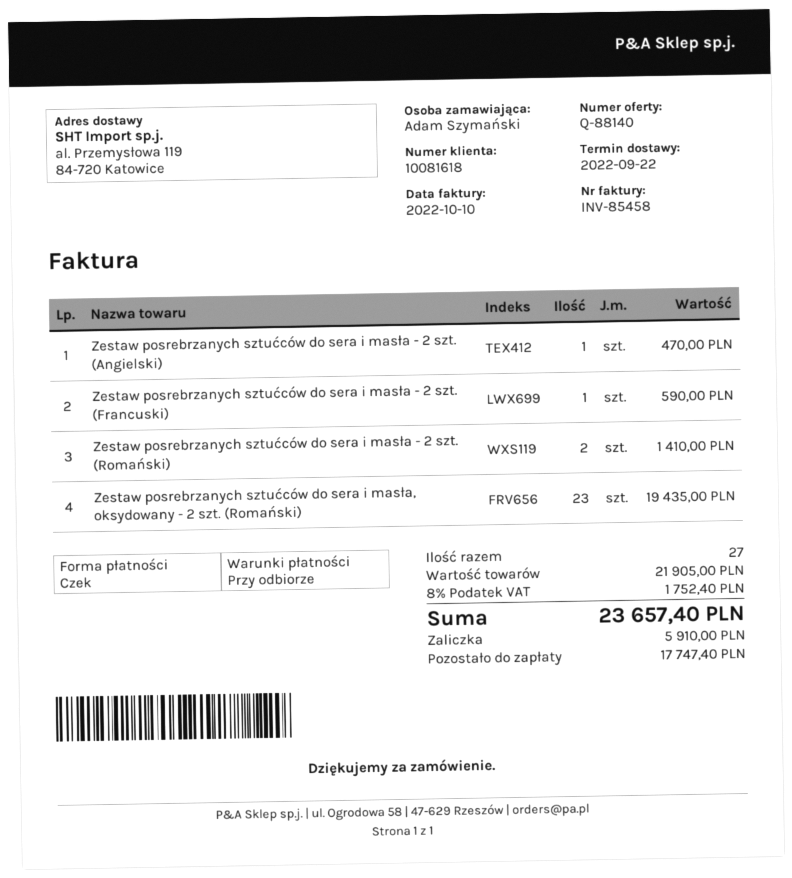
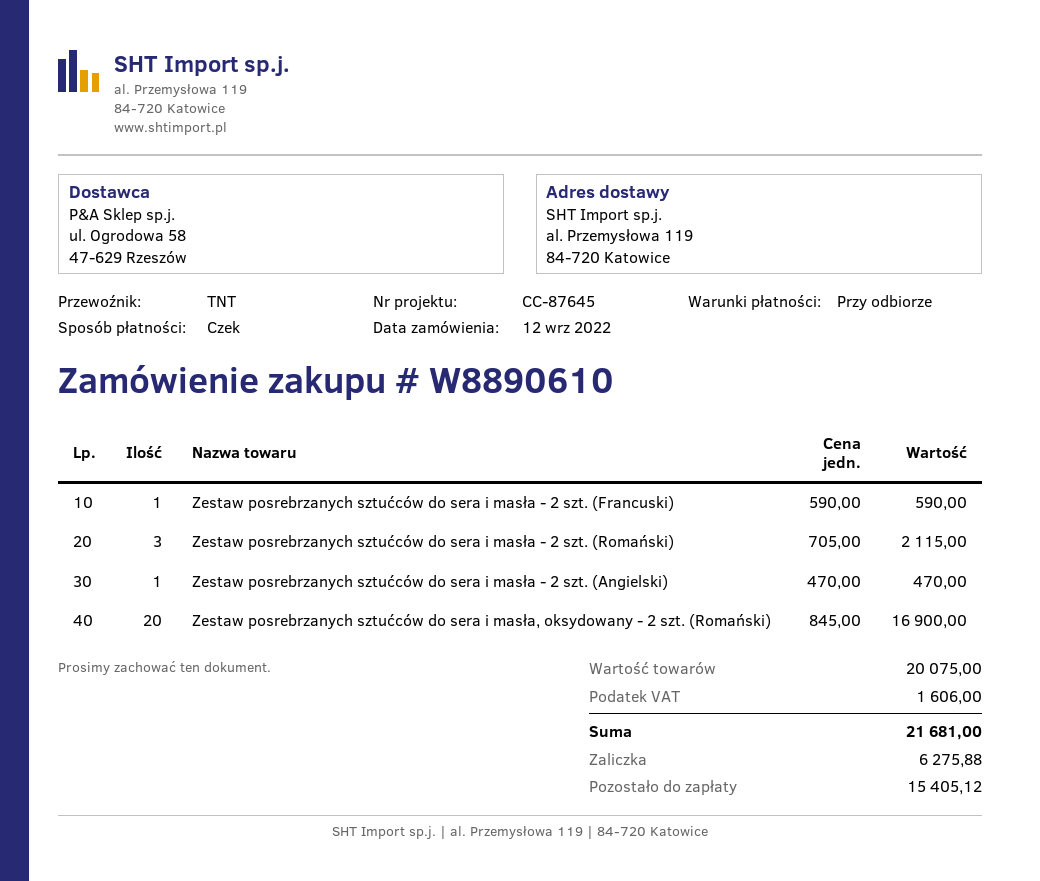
Zestaw posrebrzanych sztućców do sera i masła - 2 szt. (Romański): 2 for 1410.00 -> 3 for 2115.00
Zestaw posrebrzanych sztućców do sera i masła, oksydowany - 2 szt. (Romański): 23 for 19435.00 -> 20 for 16900.00
subtotal: 21905.00 -> 20075.00
tax: 1752.40 -> 1606.00
total: 23657.40 -> 21681.00
deposit: 5910.00 -> 6275.88
balance: 17747.40 -> 15405.12

